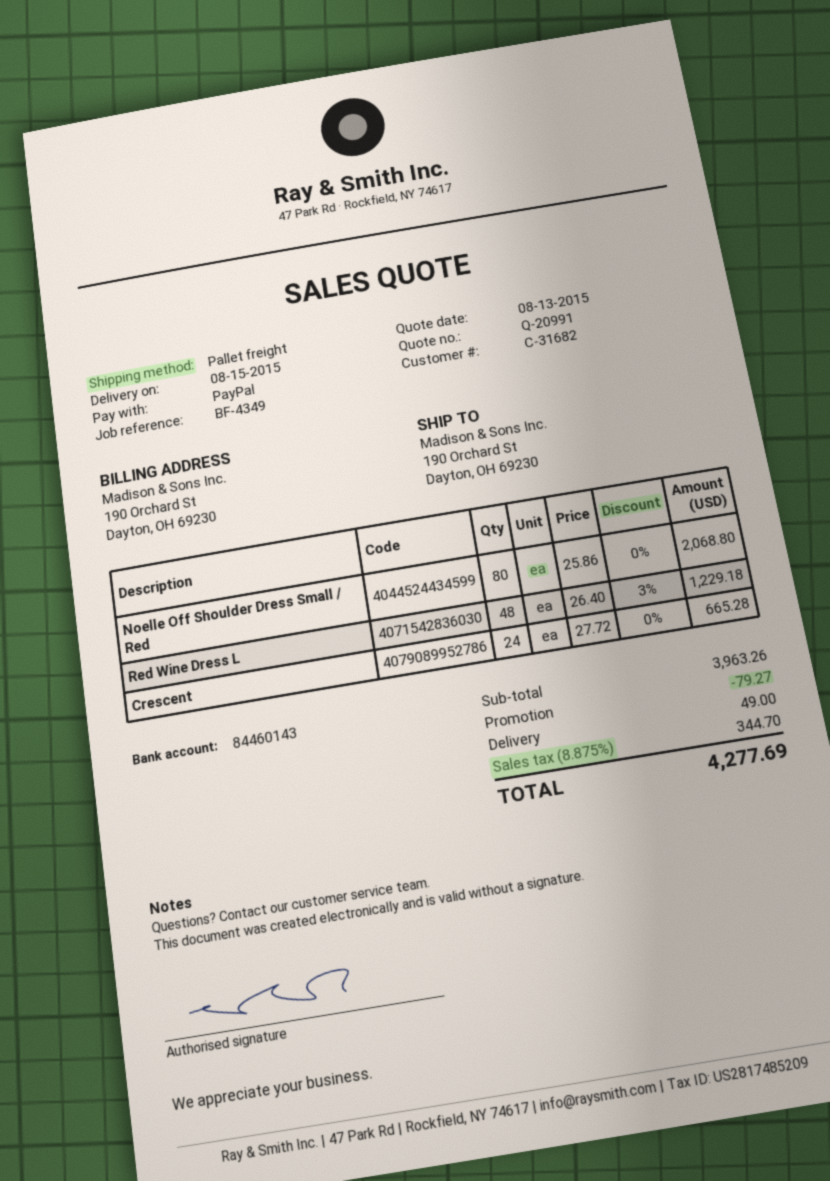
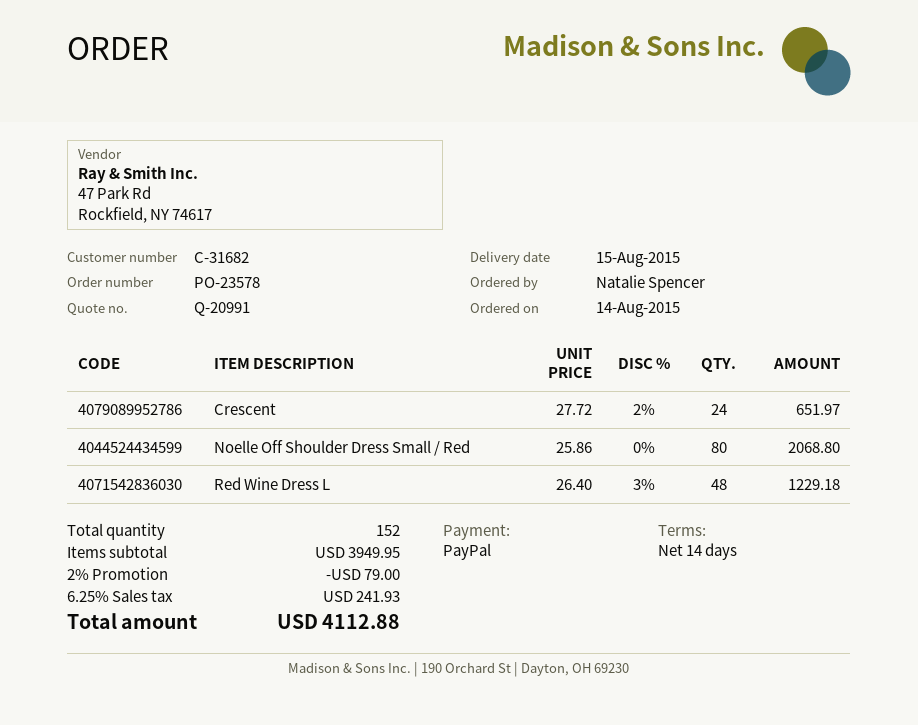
Crescent: 24 x 27.72 = 665.28 -> 24 x 27.72 - 2% = 651.97
subtotal: 3963.26 -> 3949.95
discount: 79.27 -> 79.00
shipping: 49.00 -> none
tax: 8.875% = 344.70 -> 6.25% = 241.93
total: 4277.69 -> 4112.88

